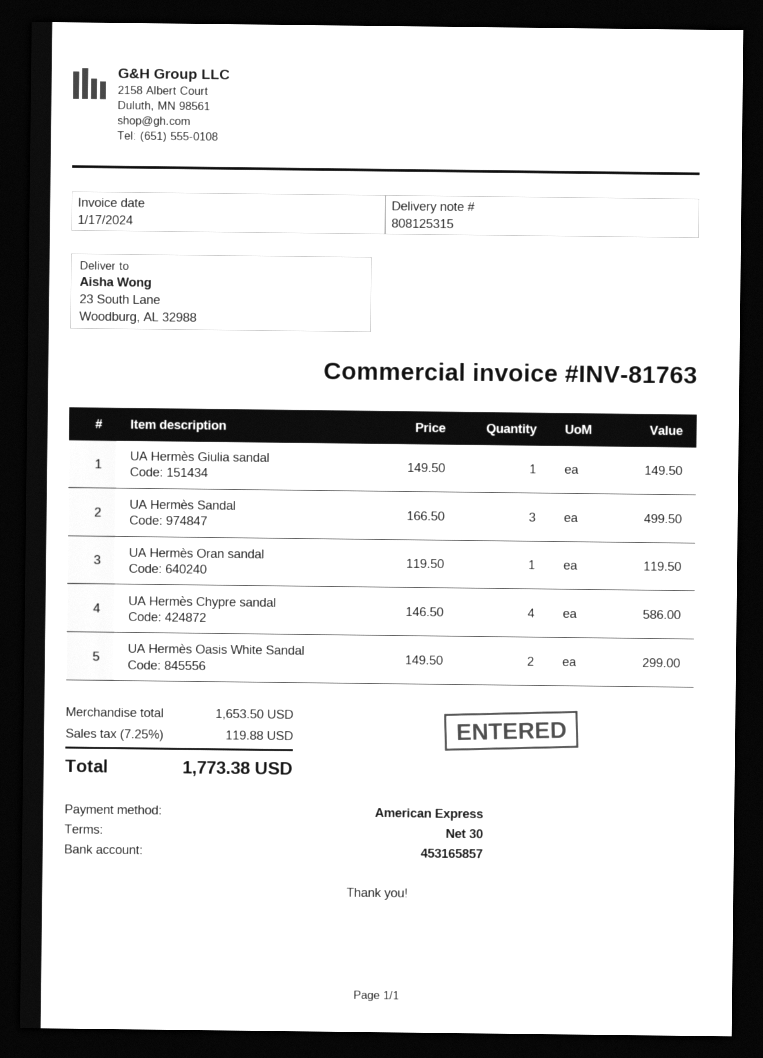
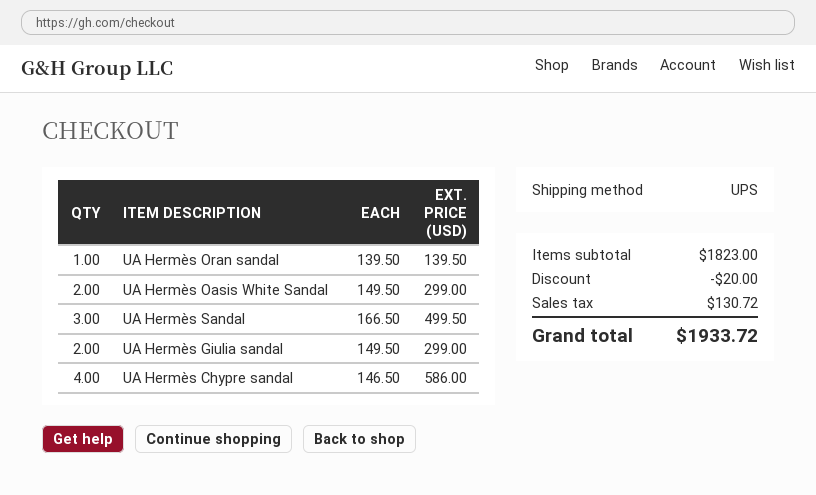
UA Hermès Giulia sandal: 1 x 149.50 = 149.50 -> 2 x 149.50 = 299.00
UA Hermès Oran sandal: 1 x 119.50 = 119.50 -> 1 x 139.50 = 139.50
subtotal: 1653.50 -> 1823.00
discount: none -> 20.00
tax: 119.88 -> 130.72
total: 1773.38 -> 1933.72

